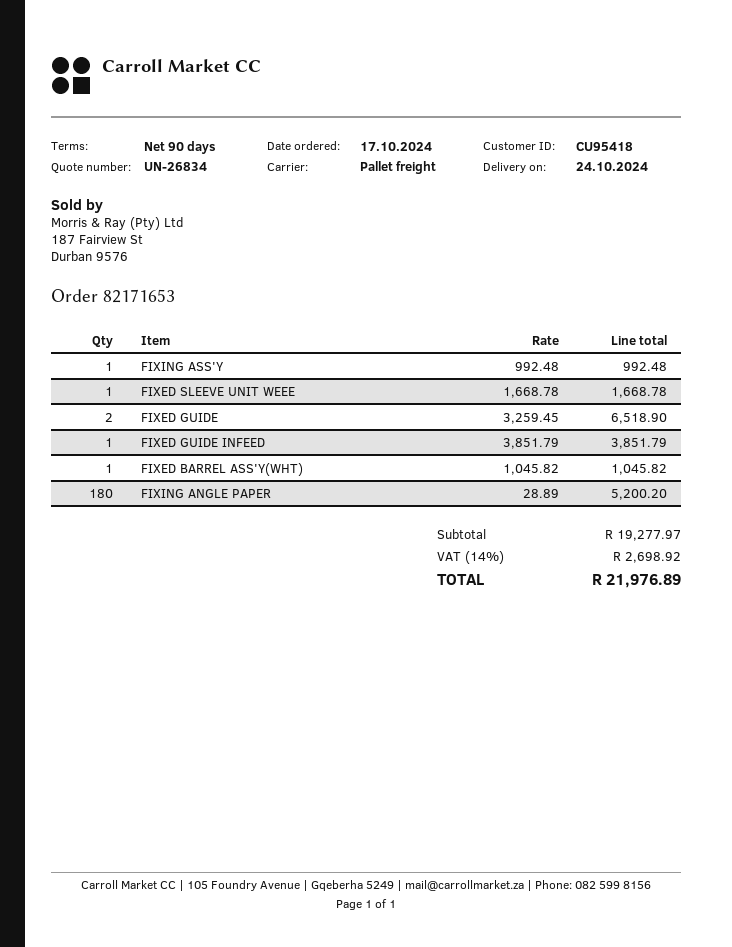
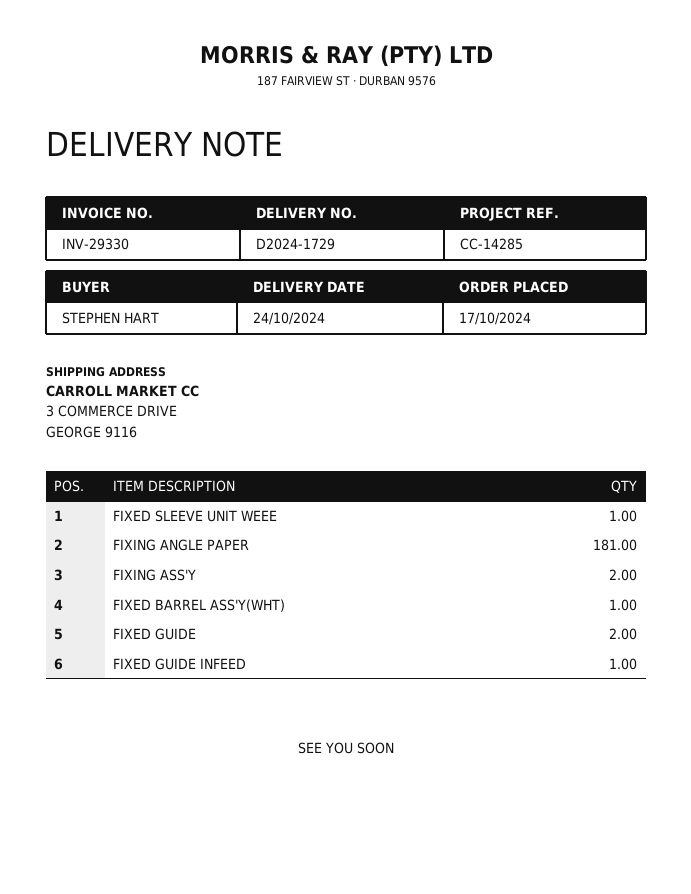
FIXING ASS'Y: 1 -> 2
FIXING ANGLE PAPER: 180 -> 181

